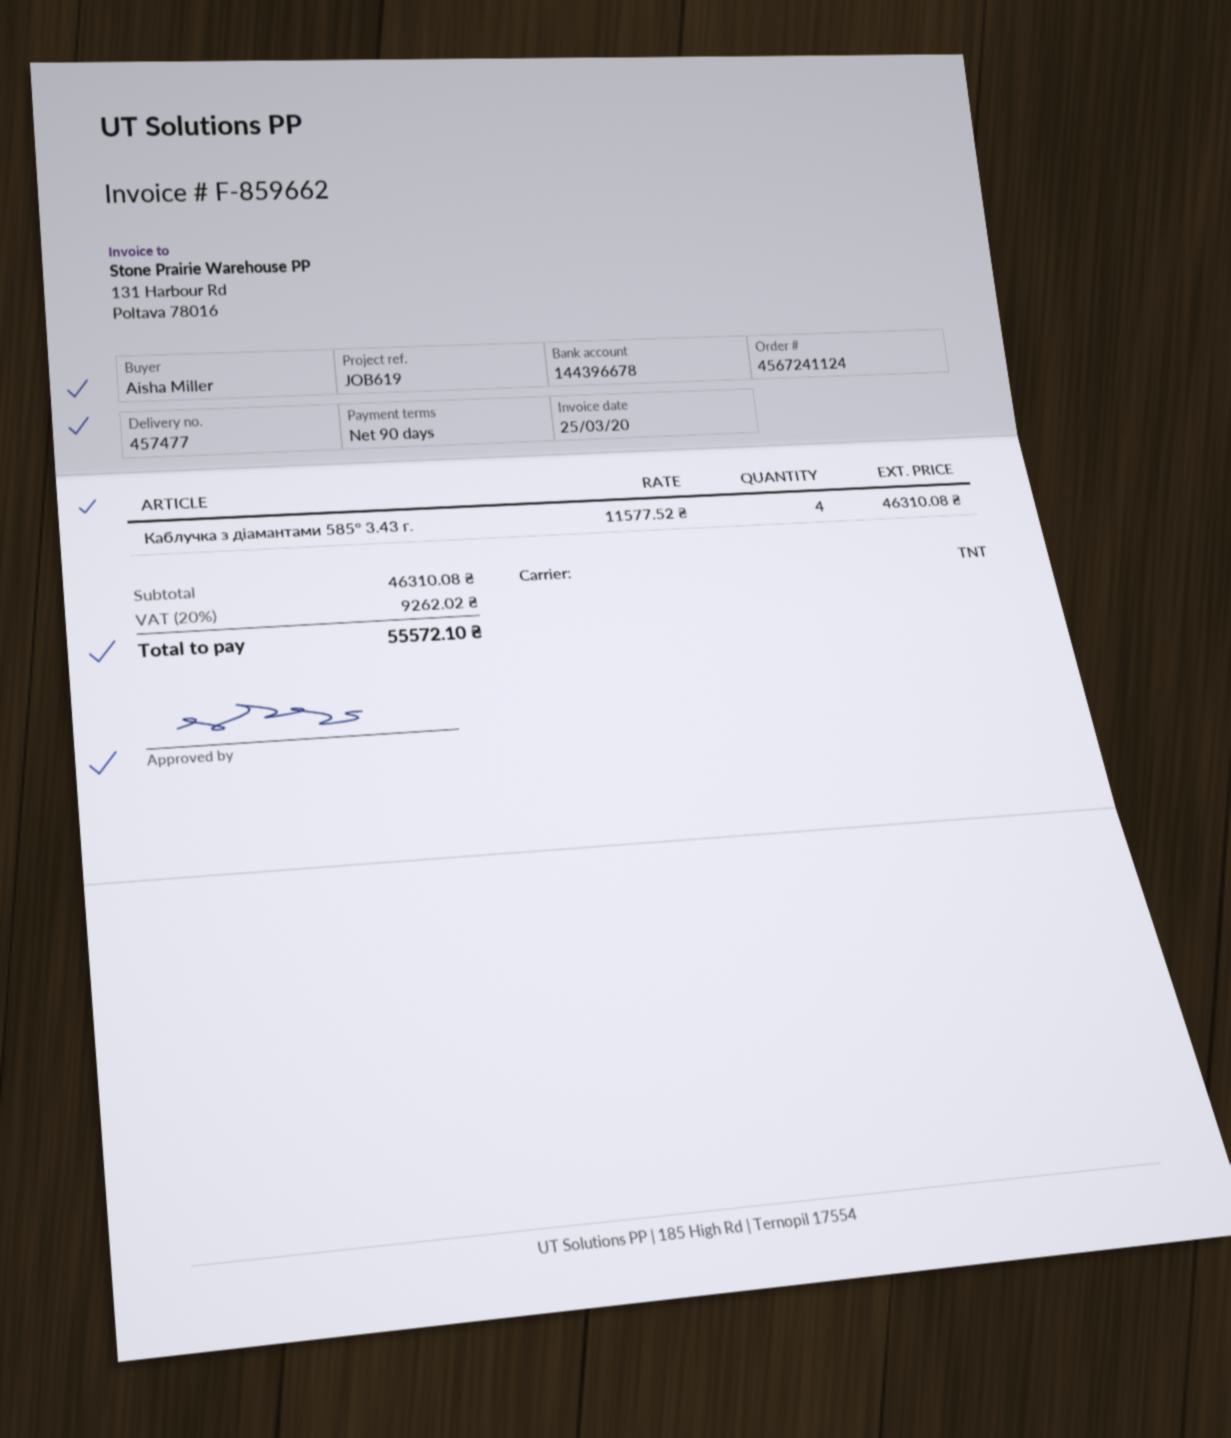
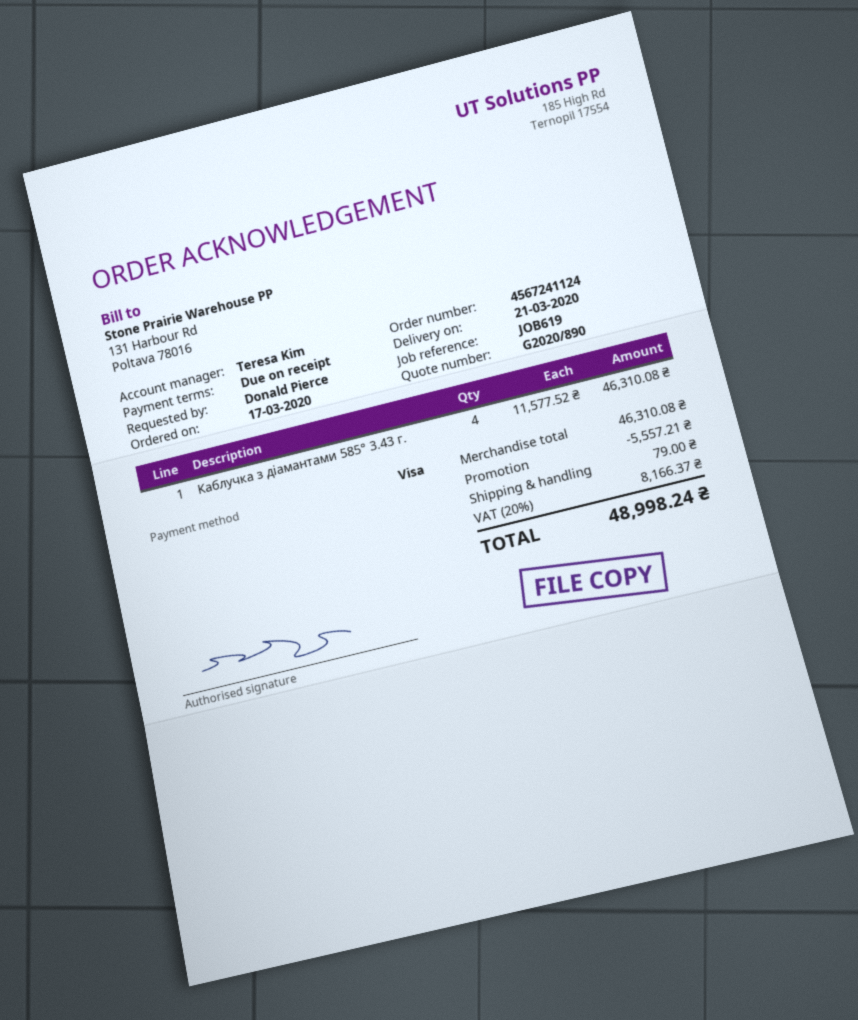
payment terms: 90 days -> on receipt
ordered by: Aisha Miller -> Donald Pierce
discount: none -> 5557.21
shipping: none -> 79.00
tax: 20% = 9262.02 -> 20% = 8166.37
total: 55572.10 -> 48998.24

